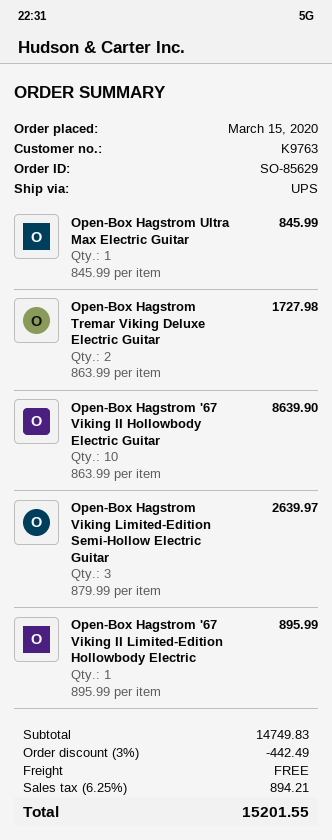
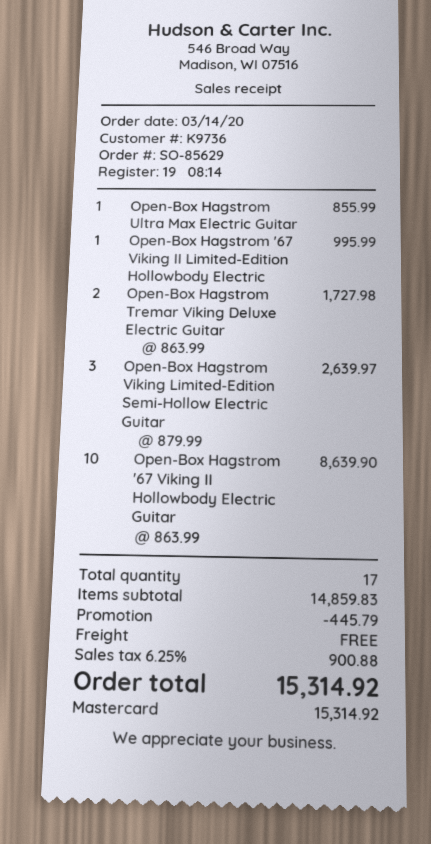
order date: 2020-03-15 -> 2020-03-14
customer number: K9763 -> K9736
Open-Box Hagstrom Ultra Max Electric Guitar: 1 x 845.99 = 845.99 -> 1 x 855.99 = 855.99
Open-Box Hagstrom '67 Viking II Limited-Edition Hollowbody Electric: 1 x 895.99 = 895.99 -> 1 x 995.99 = 995.99
subtotal: 14749.83 -> 14859.83
discount: 442.49 -> 445.79
tax: 6.25% = 894.21 -> 6.25% = 900.88
total: 15201.55 -> 15314.92

